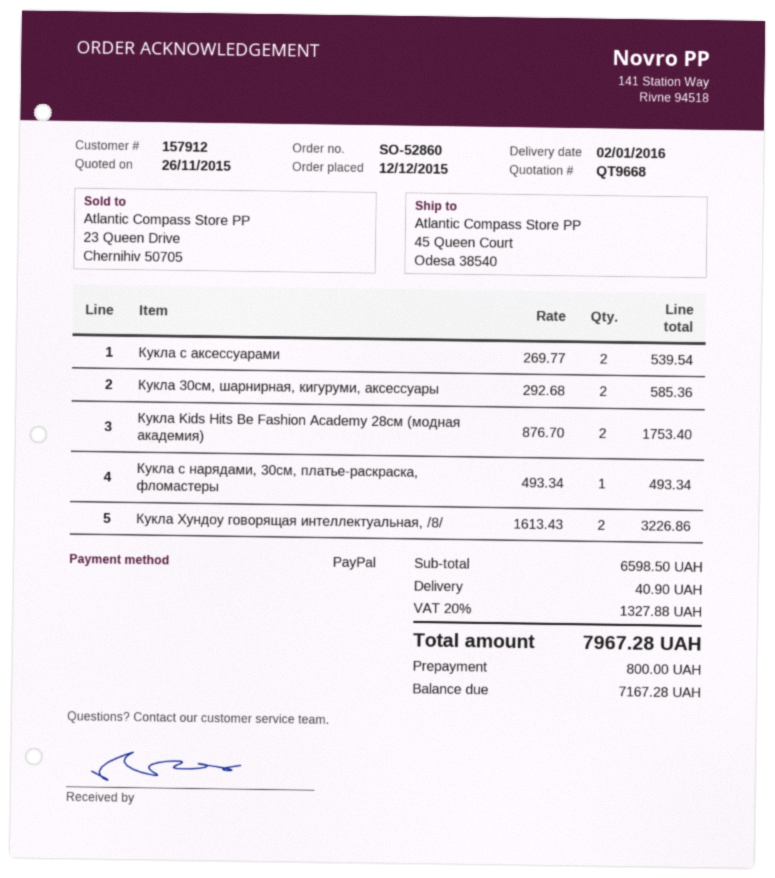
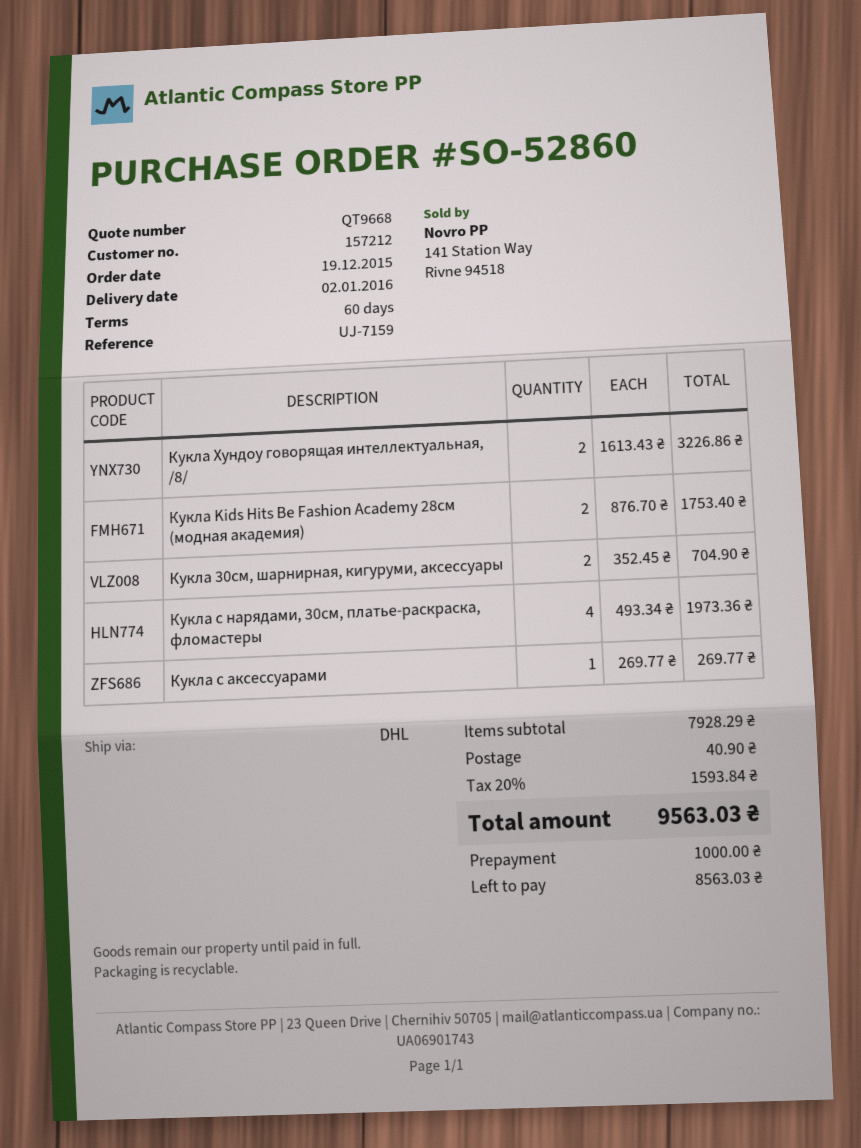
order date: 2015-12-12 -> 2015-12-19
customer number: 157912 -> 157212
Кукла с аксессуарами: 2 x 269.77 = 539.54 -> 1 x 269.77 = 269.77
Кукла 30см, шарнирная, кигуруми, аксессуары: 2 x 292.68 = 585.36 -> 2 x 352.45 = 704.90
Кукла с нарядами, 30см, платье-раскраска, фломастеры: 1 x 493.34 = 493.34 -> 4 x 493.34 = 1973.36
subtotal: 6598.50 -> 7928.29
tax: 20% = 1327.88 -> 20% = 1593.84
total: 7967.28 -> 9563.03
deposit: 800.00 -> 1000.00
balance: 7167.28 -> 8563.03

